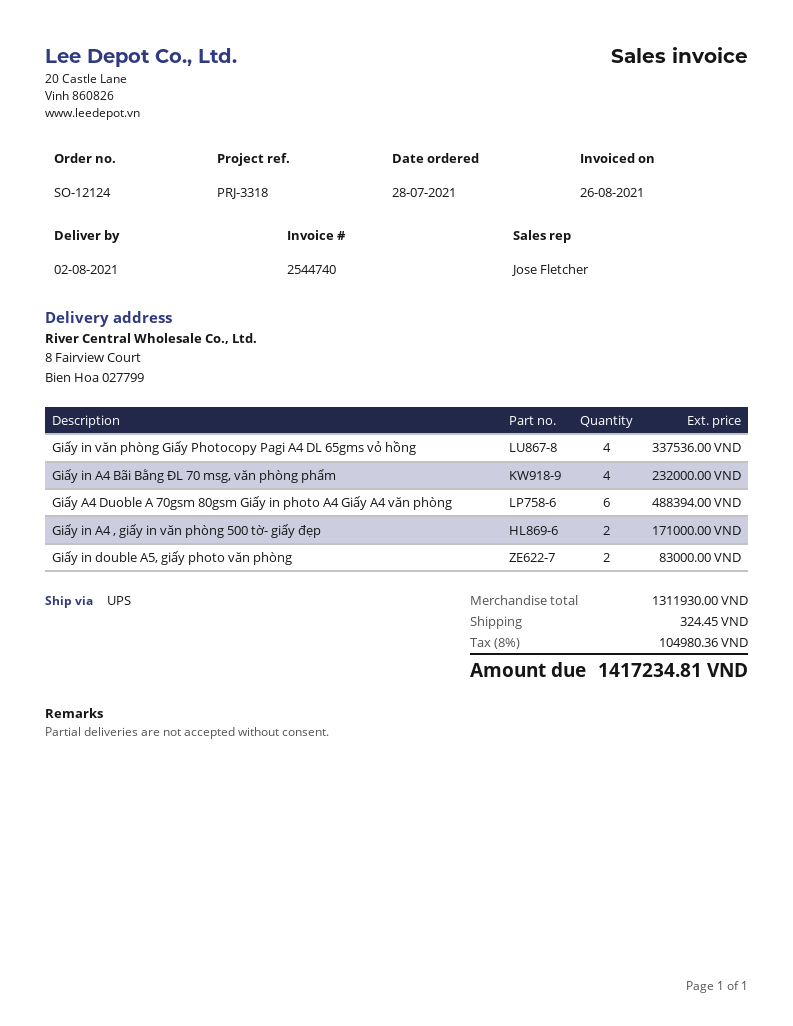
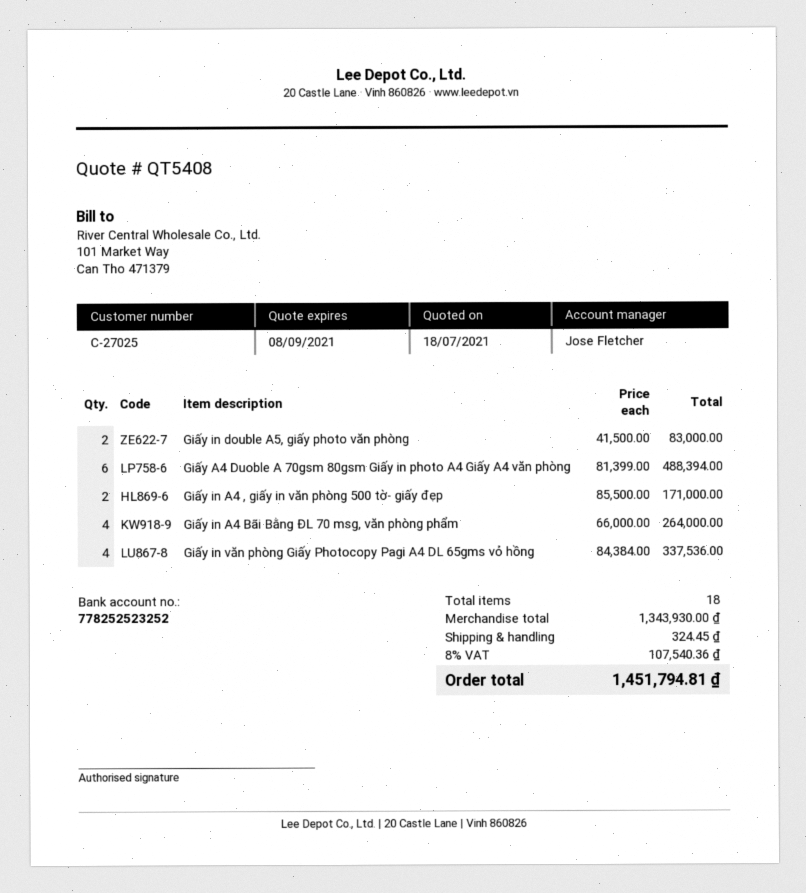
Giấy in A4 Bãi Bằng ĐL 70 msg, văn phòng phẩm: 4 for 232000.00 -> 4 for 264000.00
subtotal: 1311930.00 -> 1343930.00
tax: 8% = 104980.36 -> 8% = 107540.36
total: 1417234.81 -> 1451794.81

